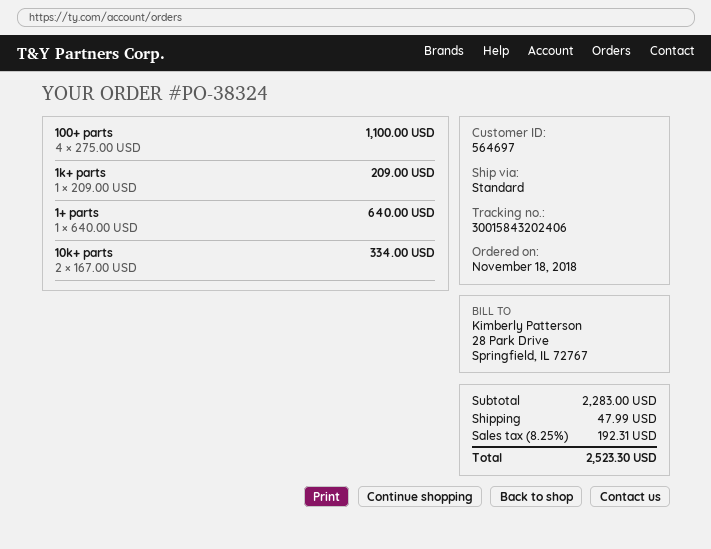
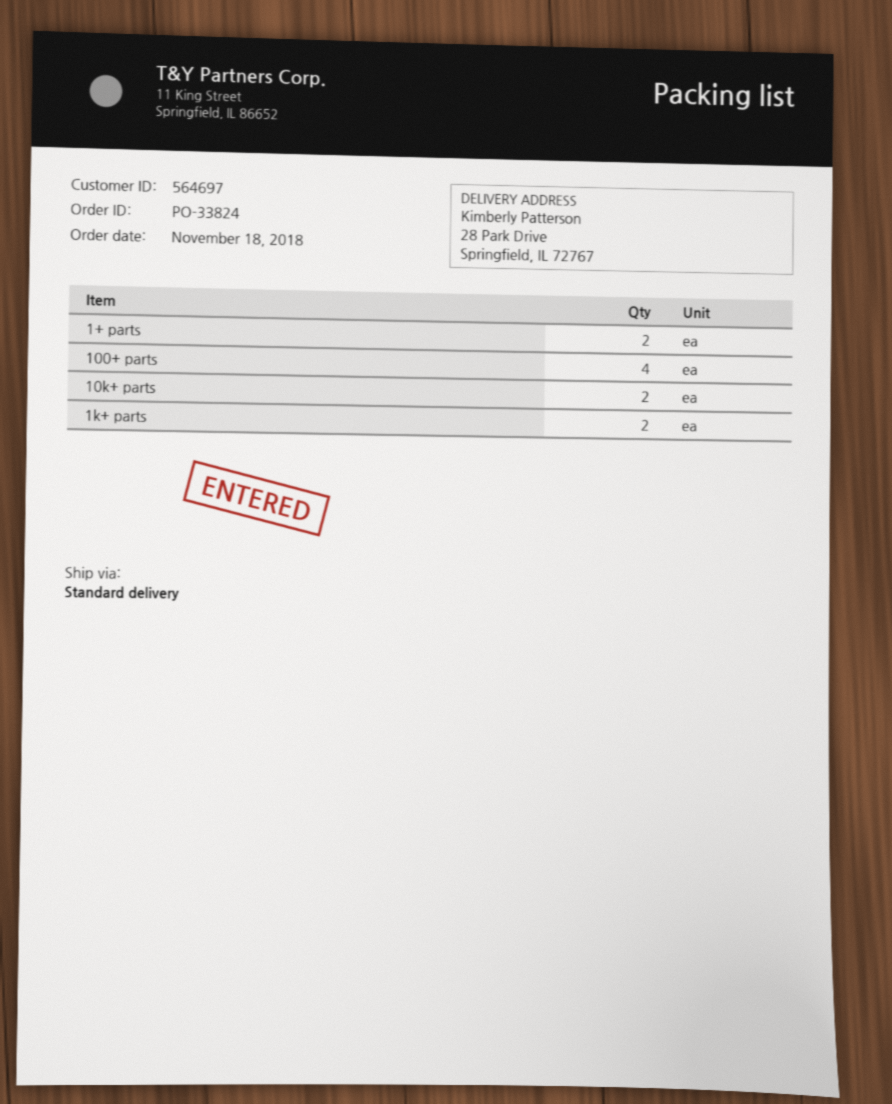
order number: PO-38324 -> PO-33824
1k+ parts: 1 -> 2
1+ parts: 1 -> 2

